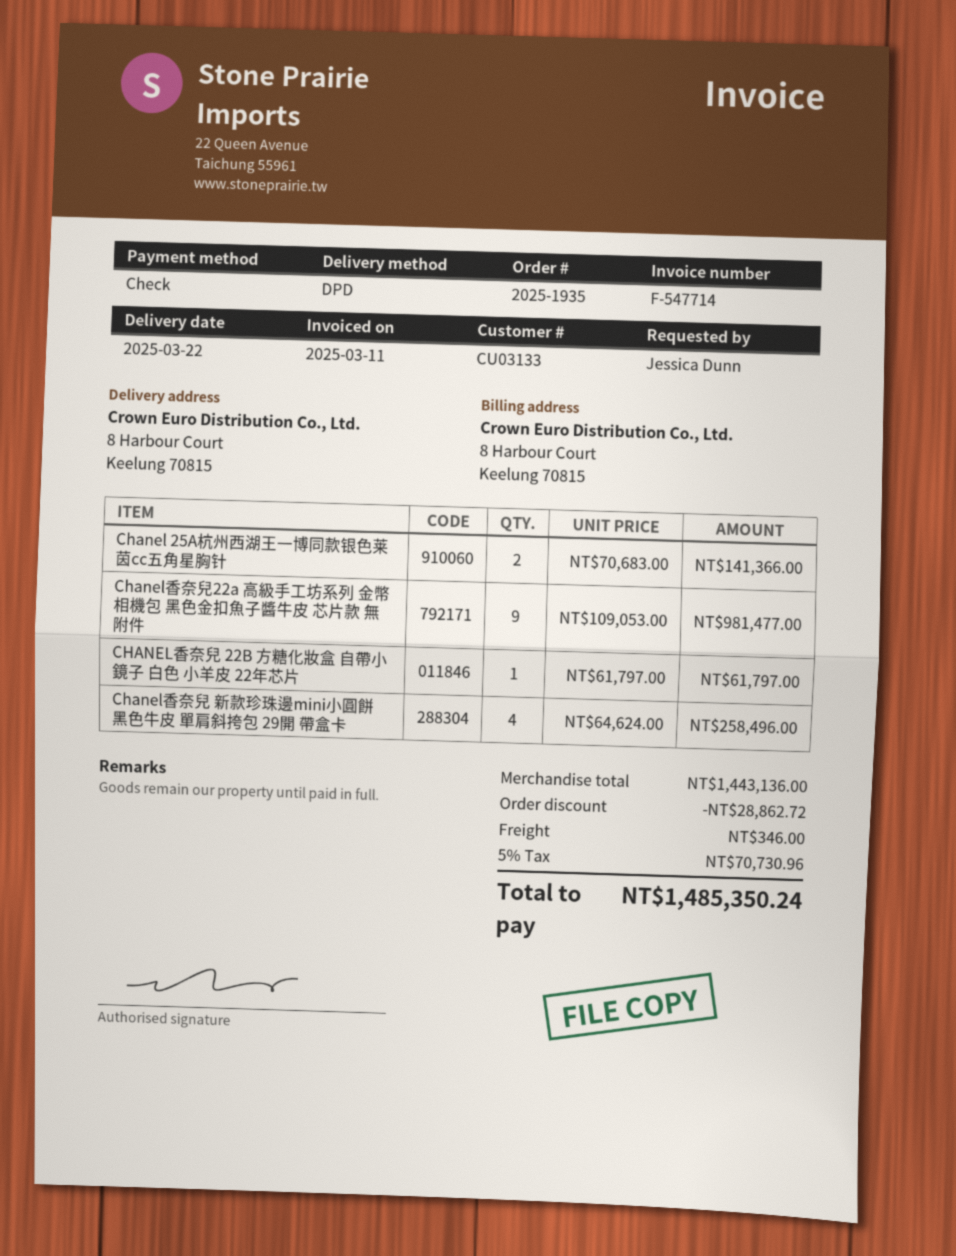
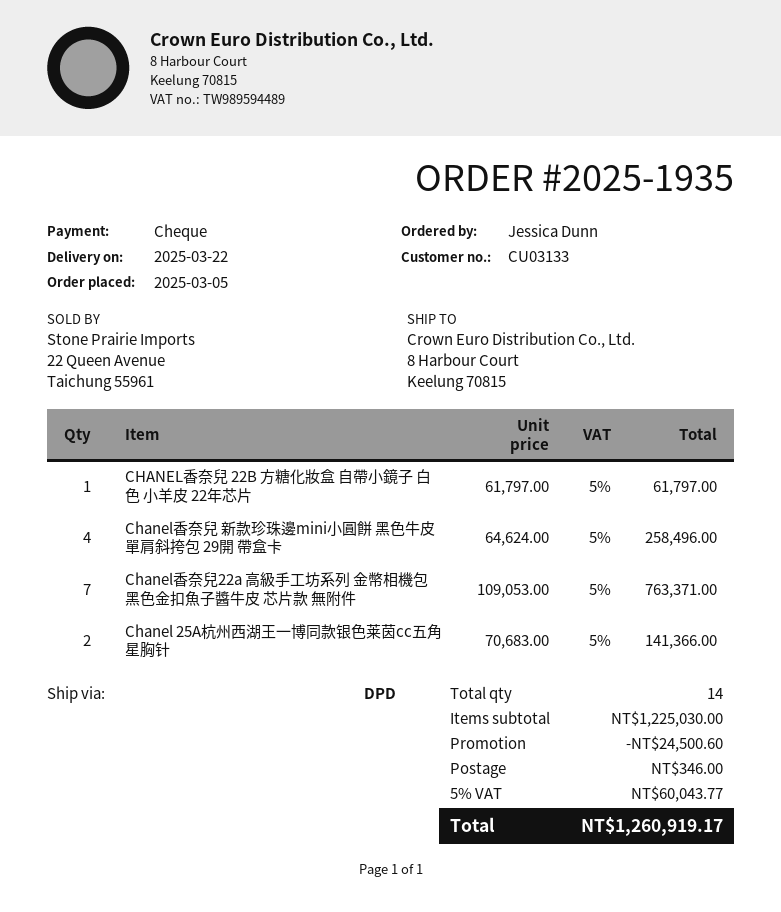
Chanel香奈兒22a 高級手工坊系列 金幣相機包 黑色金扣魚子醬牛皮 芯片款 無附件: 9 x 109053.00 = 981477.00 -> 7 x 109053.00 = 763371.00
subtotal: 1443136.00 -> 1225030.00
discount: 28862.72 -> 24500.60
tax: 5% = 70730.96 -> 5% = 60043.77
total: 1485350.24 -> 1260919.17

